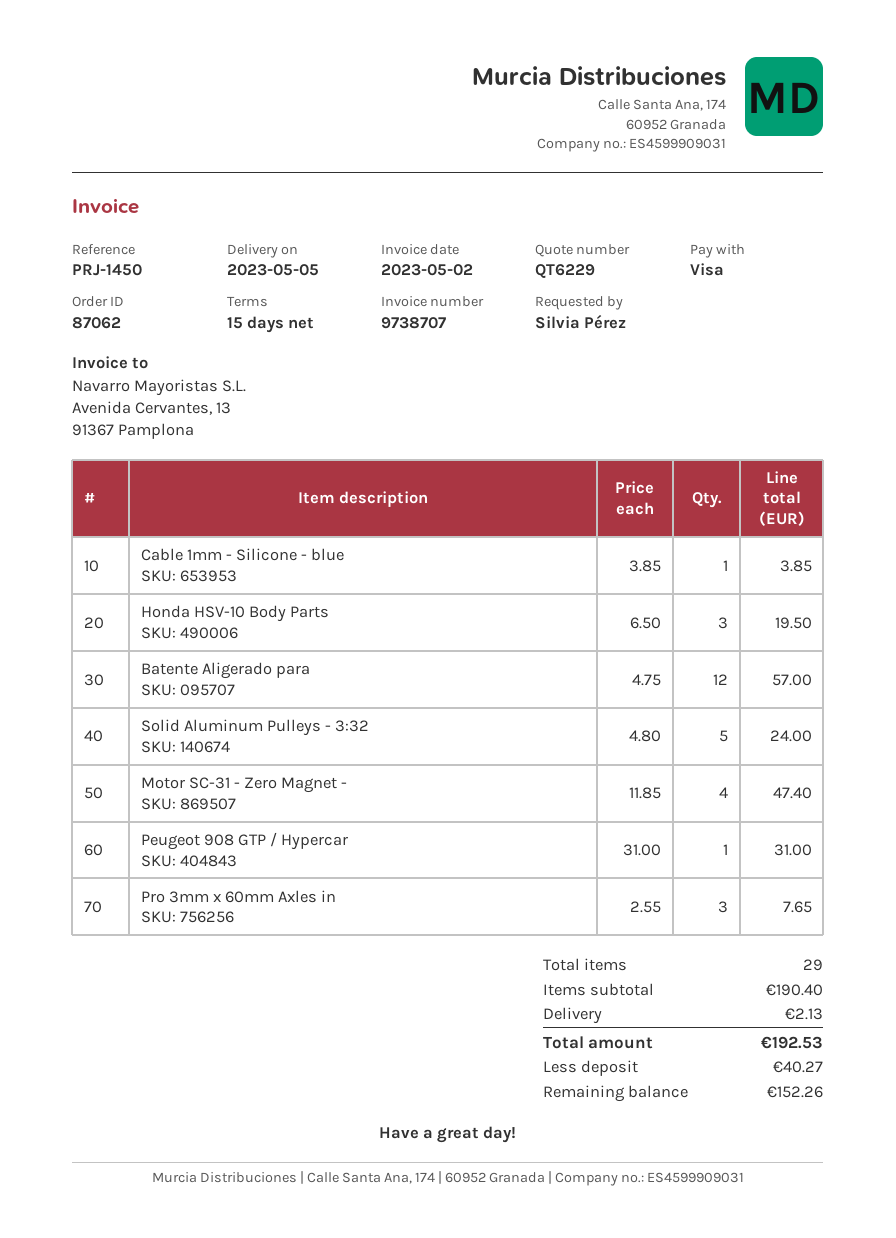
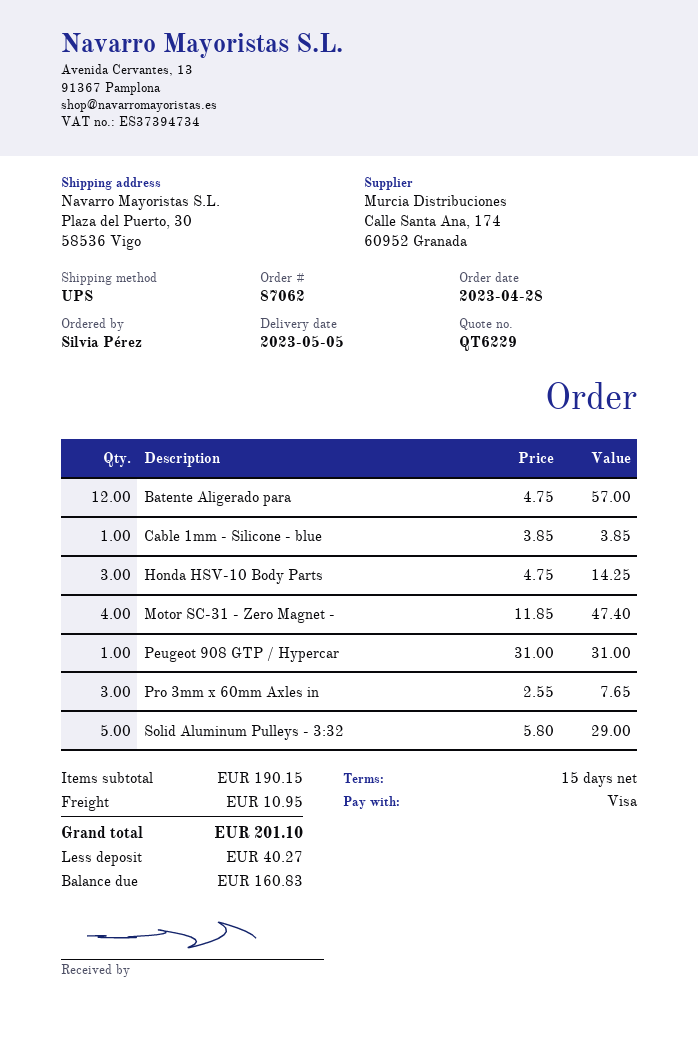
Honda HSV-10 Body Parts: 3 x 6.50 = 19.50 -> 3 x 4.75 = 14.25
Solid Aluminum Pulleys - 3:32: 5 x 4.80 = 24.00 -> 5 x 5.80 = 29.00
subtotal: 190.40 -> 190.15
shipping: 2.13 -> 10.95
total: 192.53 -> 201.10
balance: 152.26 -> 160.83

